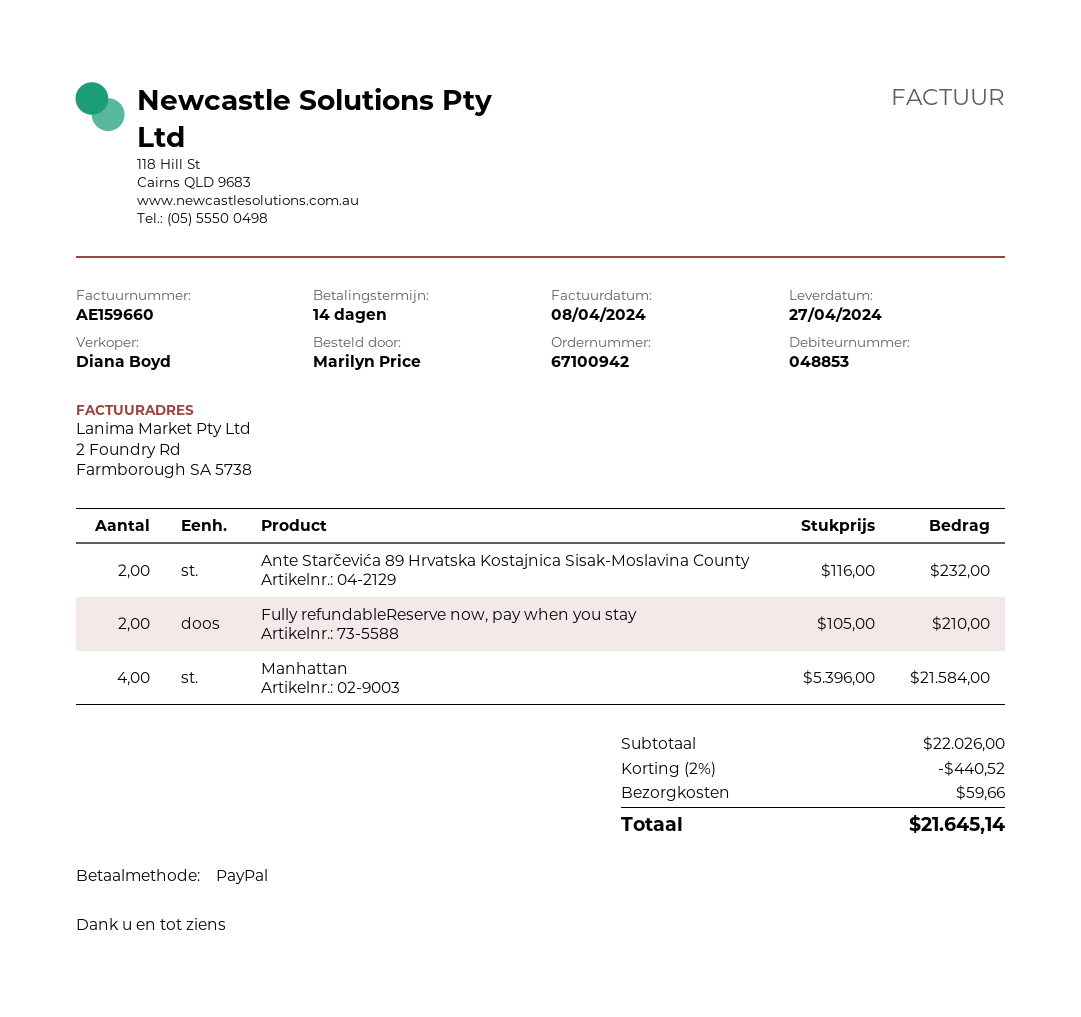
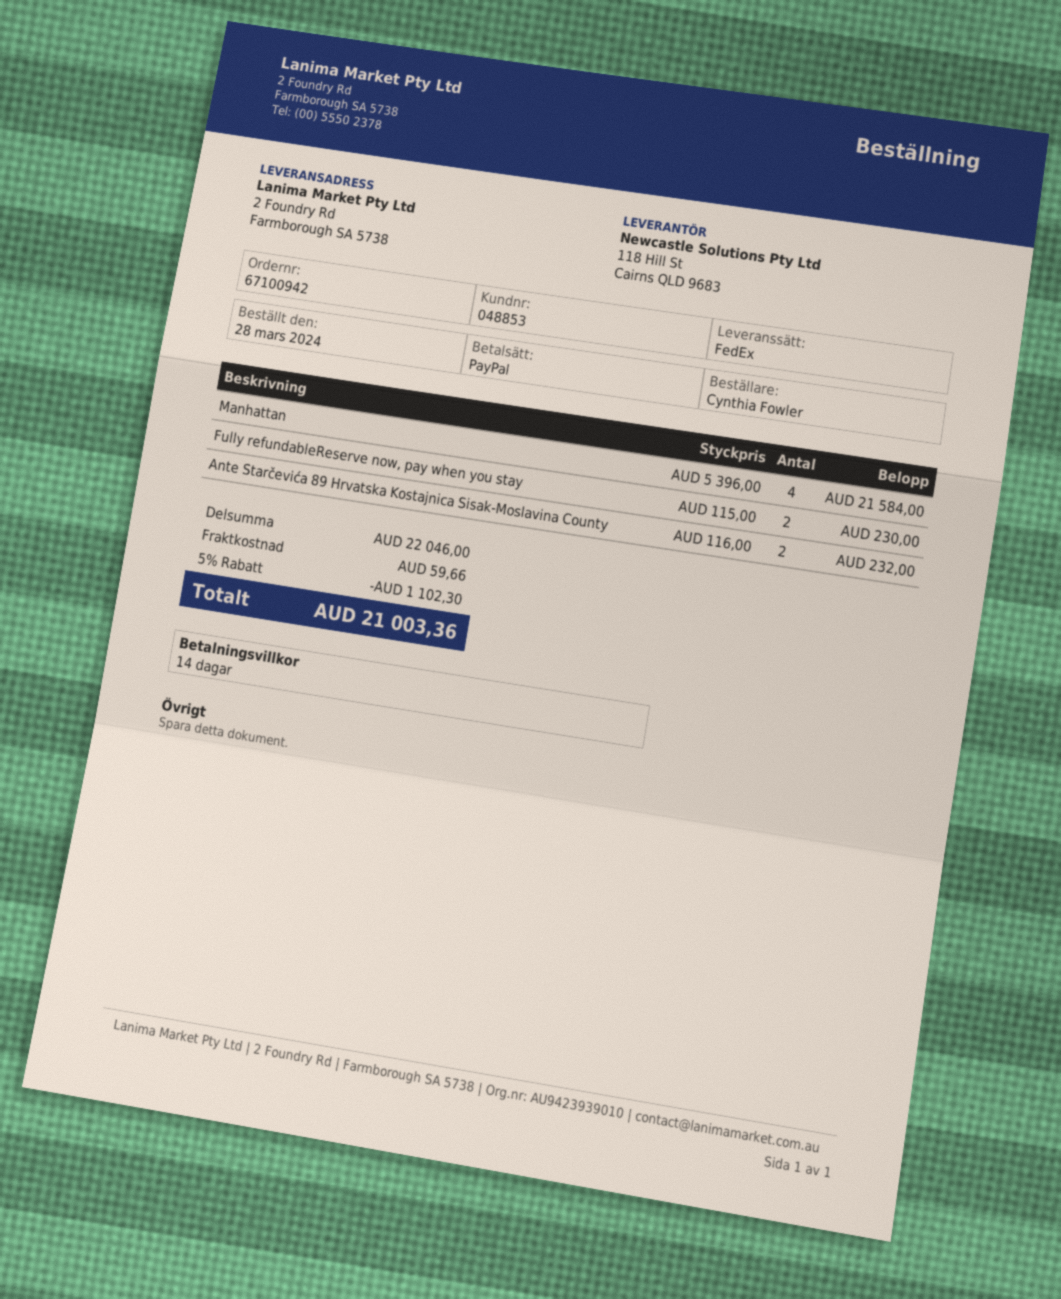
ordered by: Marilyn Price -> Cynthia Fowler
Fully refundableReserve now, pay when you stay: 2 x 105.00 = 210.00 -> 2 x 115.00 = 230.00
subtotal: 22026.00 -> 22046.00
discount: 2% = 440.52 -> 5% = 1102.30
total: 21645.14 -> 21003.36

